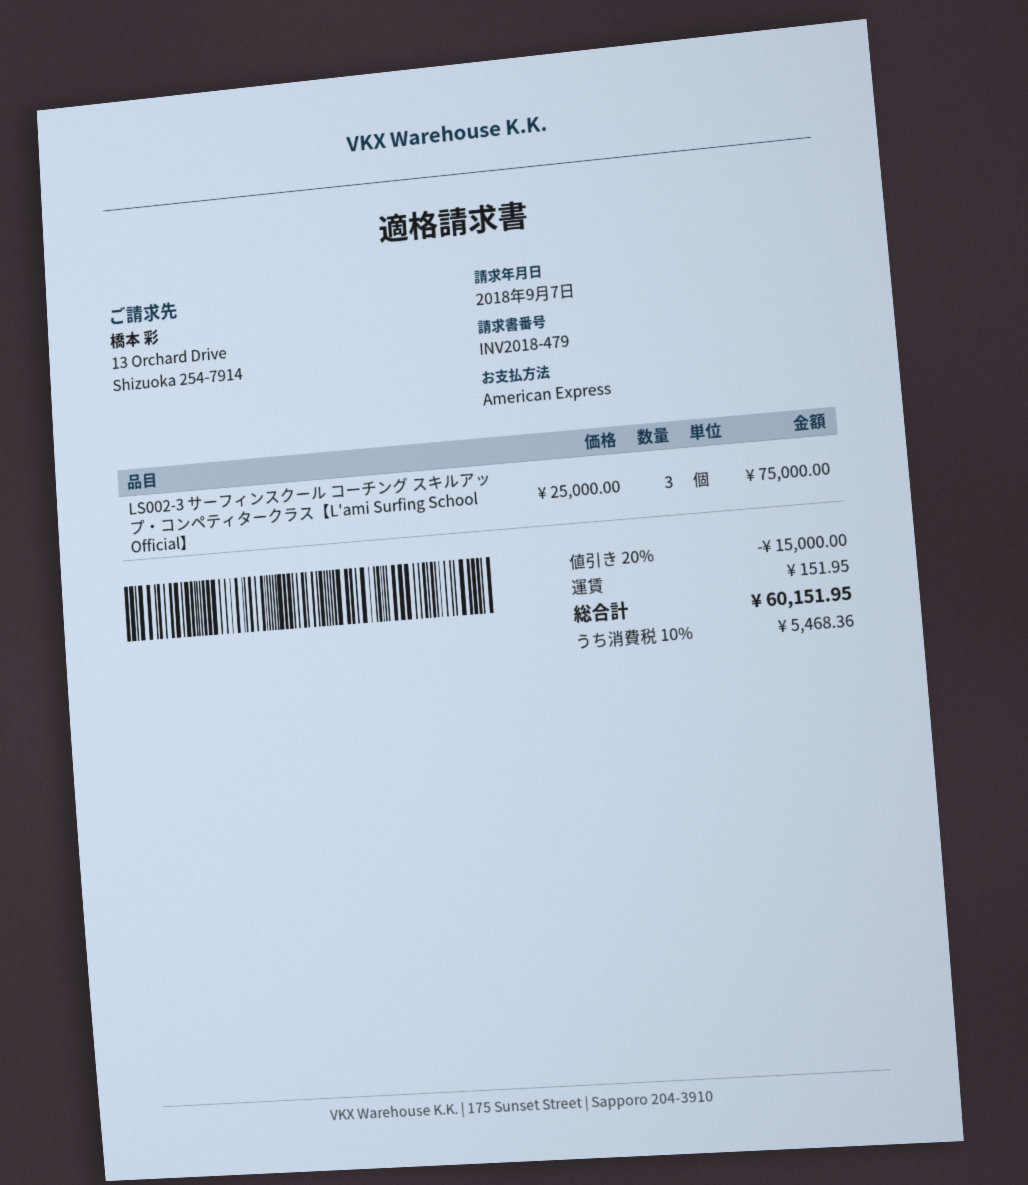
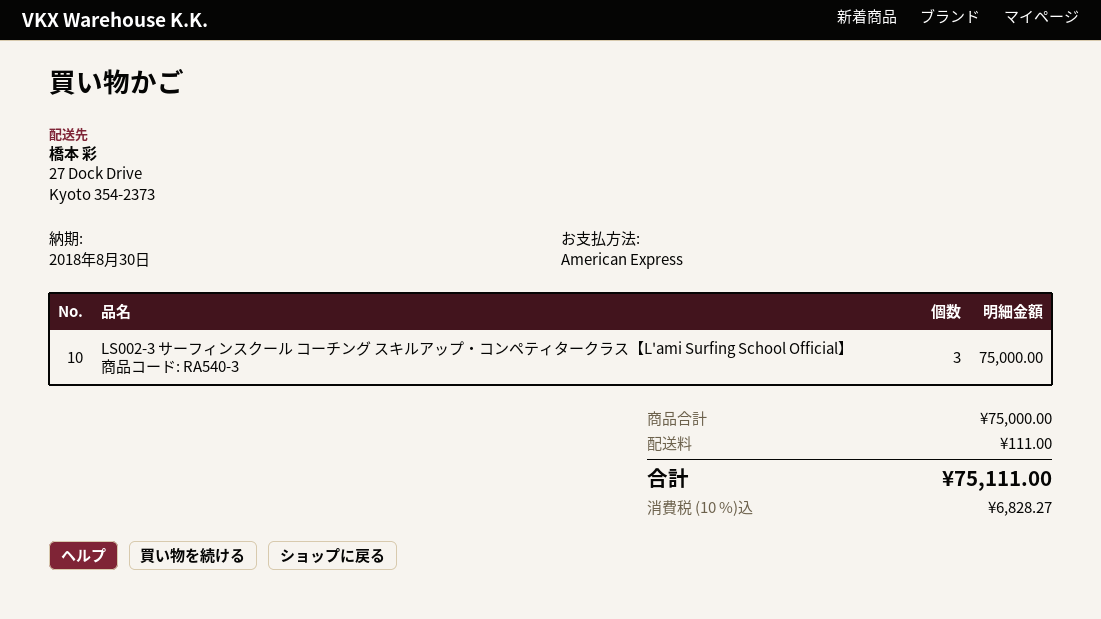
discount: 20% = 15000.00 -> none
shipping: 151.95 -> 111.00
tax: 10% = 5468.36 -> 10% = 6828.27
total: 60151.95 -> 75111.00

